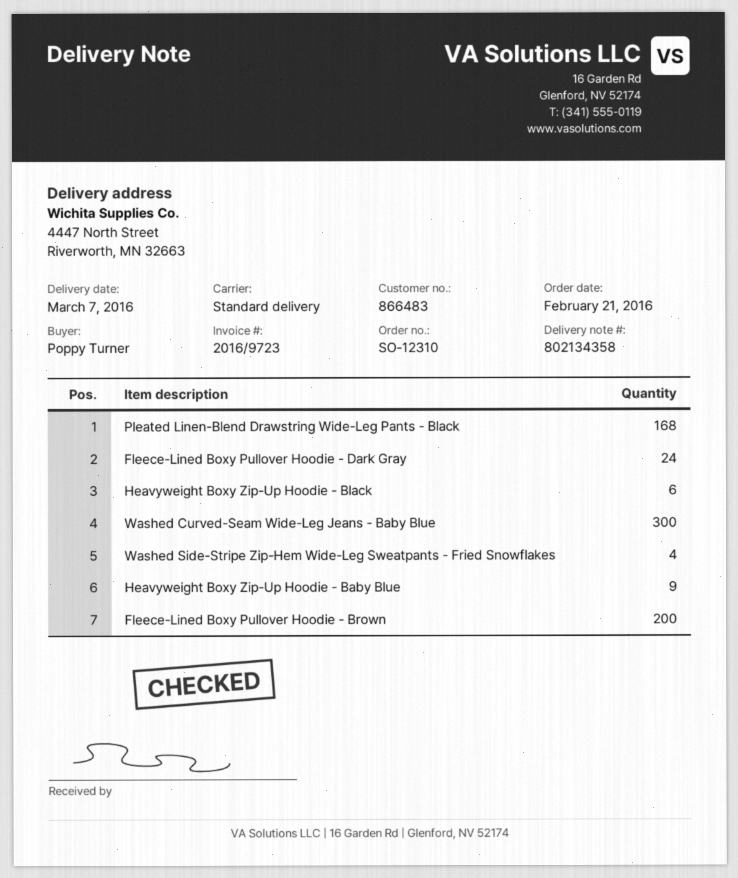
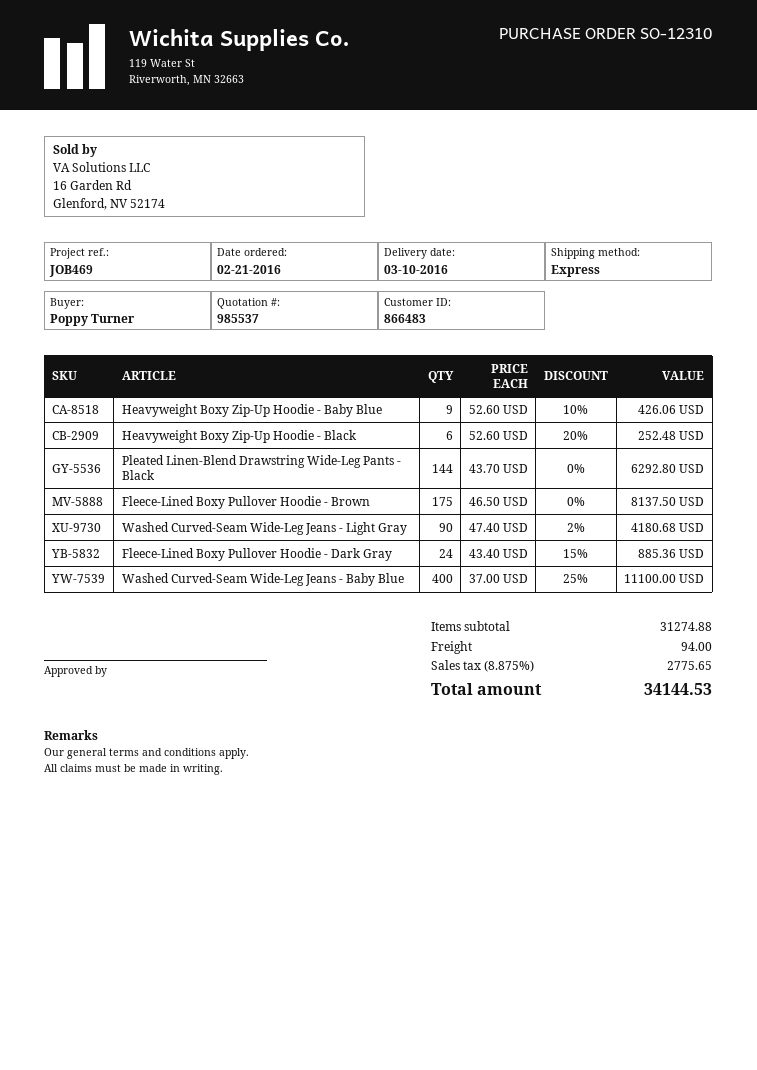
delivery date: 2016-03-07 -> 2016-03-10
shipping method: standard -> express
Pleated Linen-Blend Drawstring Wide-Leg Pants - Black: 168 -> 144
Washed Curved-Seam Wide-Leg Jeans - Baby Blue: 300 -> 400
Washed Side-Stripe Zip-Hem Wide-Leg Sweatpants - Fried Snowflakes: 4 -> none
Fleece-Lined Boxy Pullover Hoodie - Brown: 200 -> 175
Washed Curved-Seam Wide-Leg Jeans - Light Gray: none -> 90

